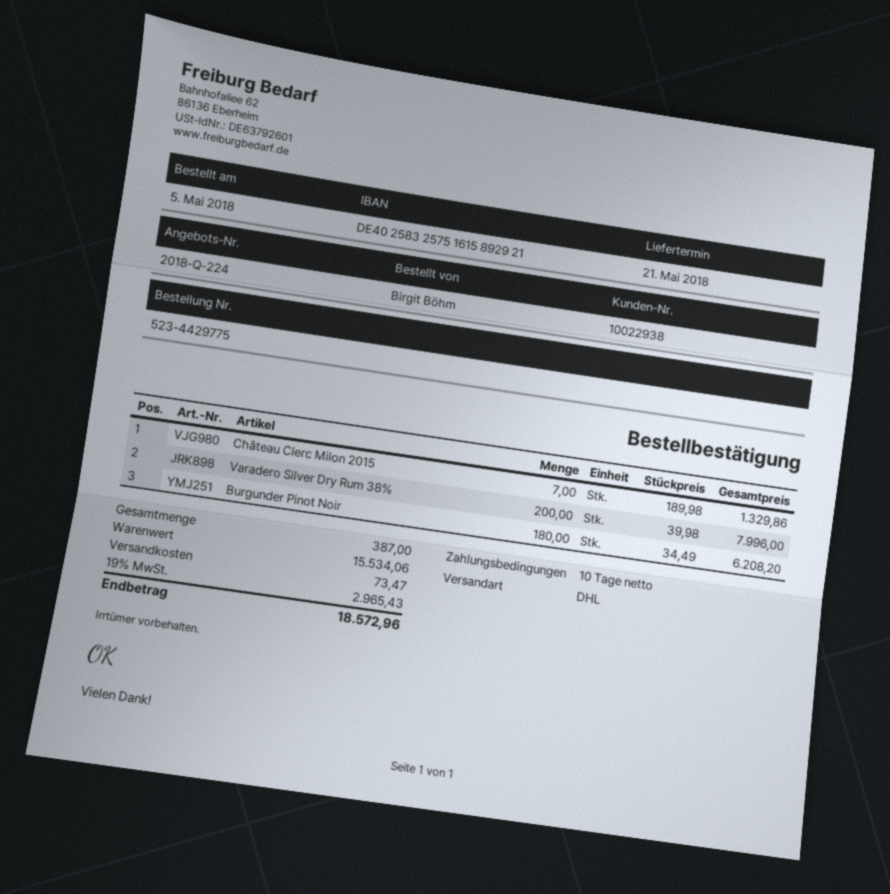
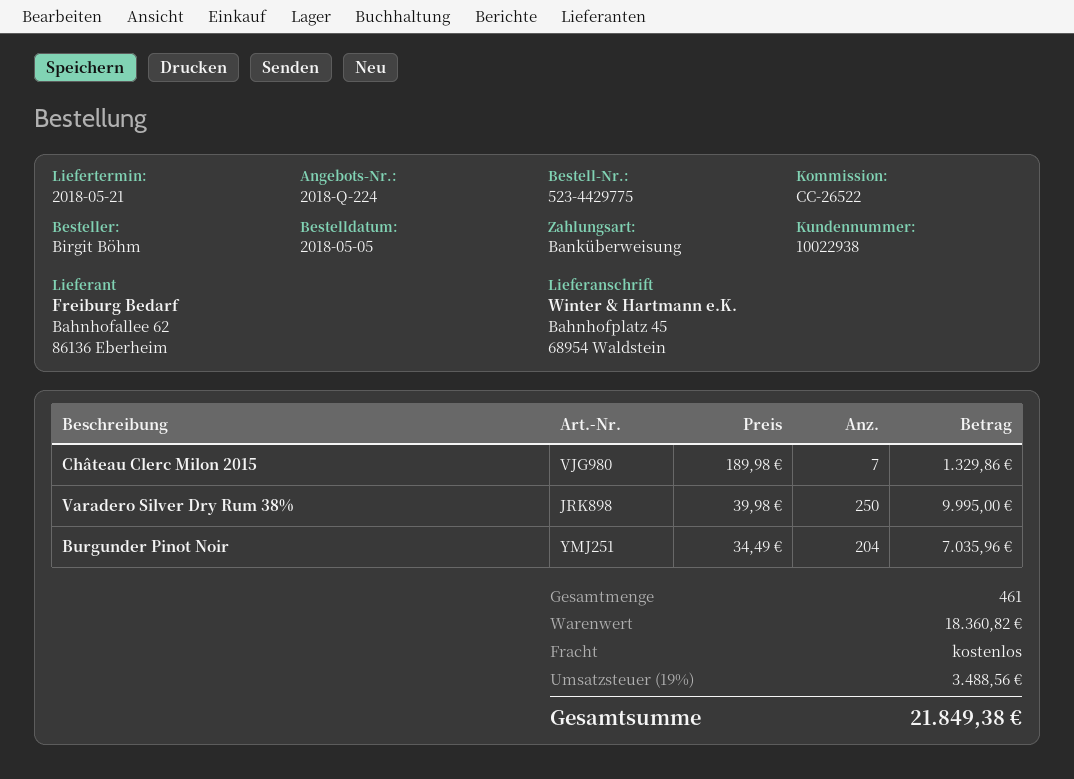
Varadero Silver Dry Rum 38%: 200 x 39.98 = 7996.00 -> 250 x 39.98 = 9995.00
Burgunder Pinot Noir: 180 x 34.49 = 6208.20 -> 204 x 34.49 = 7035.96
total quantity: 387 -> 461
subtotal: 15534.06 -> 18360.82
shipping: 73.47 -> 0.00
tax: 19% = 2965.43 -> 19% = 3488.56
total: 18572.96 -> 21849.38

